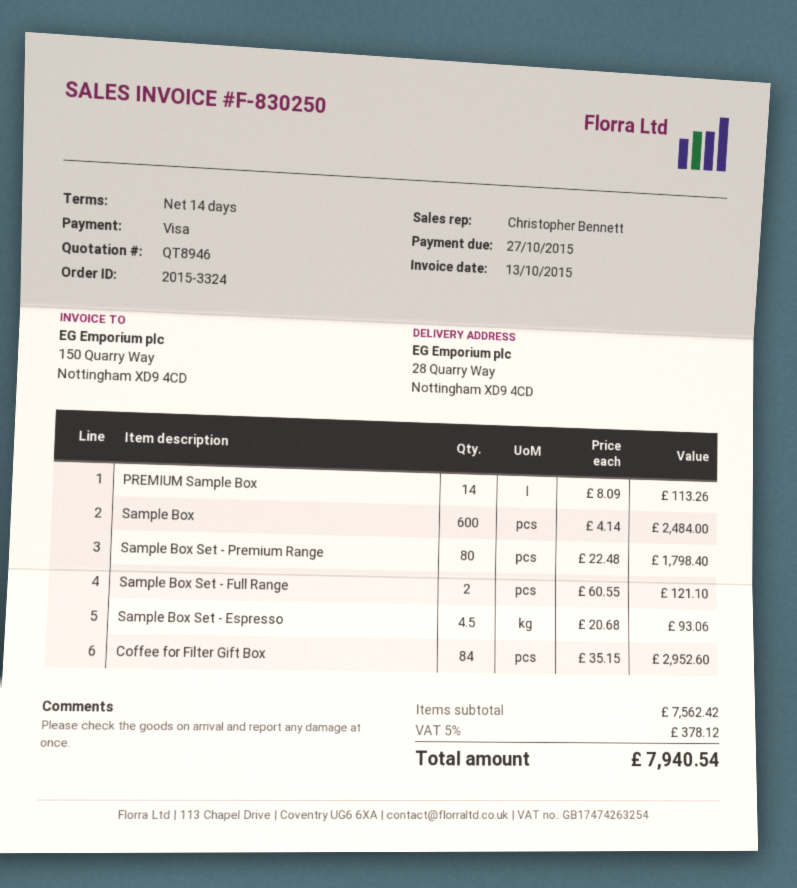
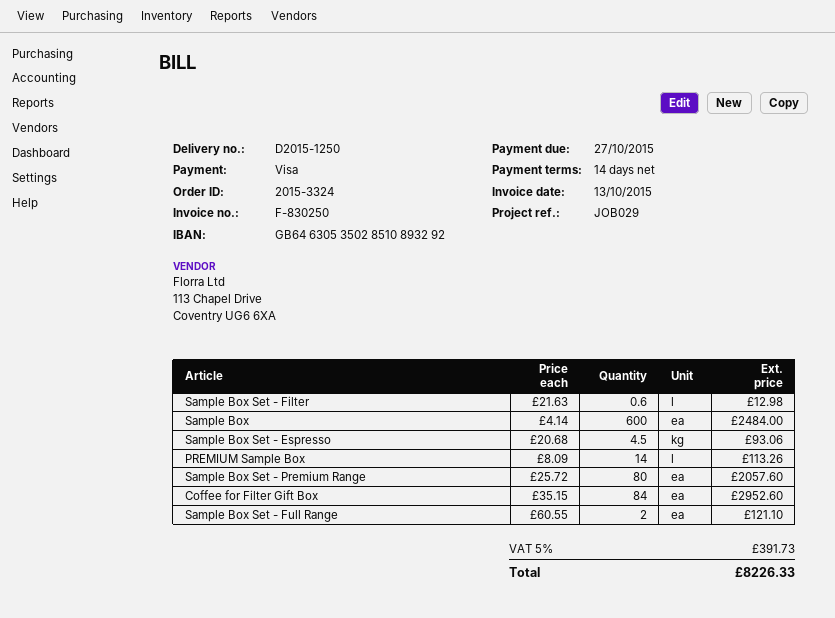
Sample Box Set - Premium Range: 80 x 22.48 = 1798.40 -> 80 x 25.72 = 2057.60
Sample Box Set - Filter: none -> 0.6 x 21.63 = 12.98
tax: 5% = 378.12 -> 5% = 391.73
total: 7940.54 -> 8226.33

